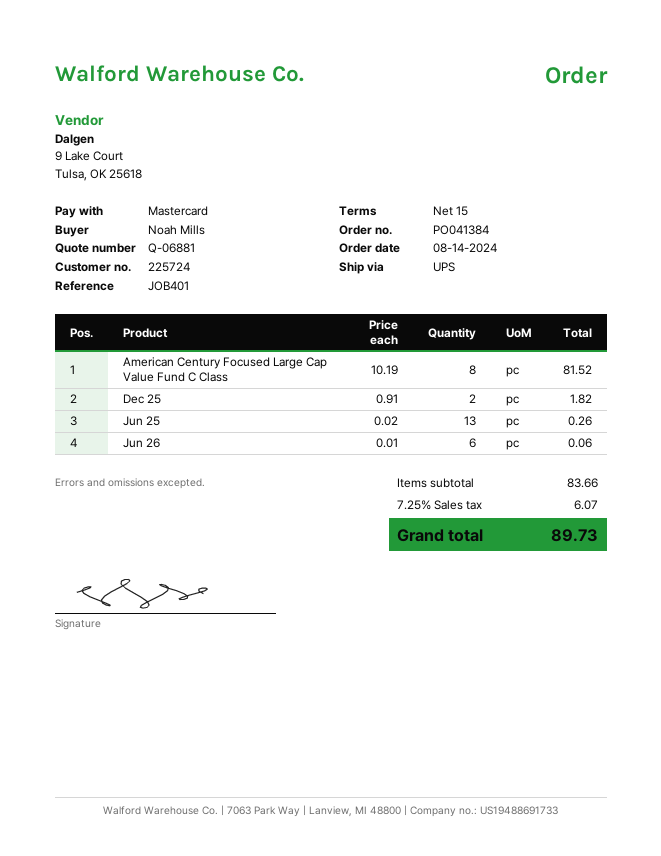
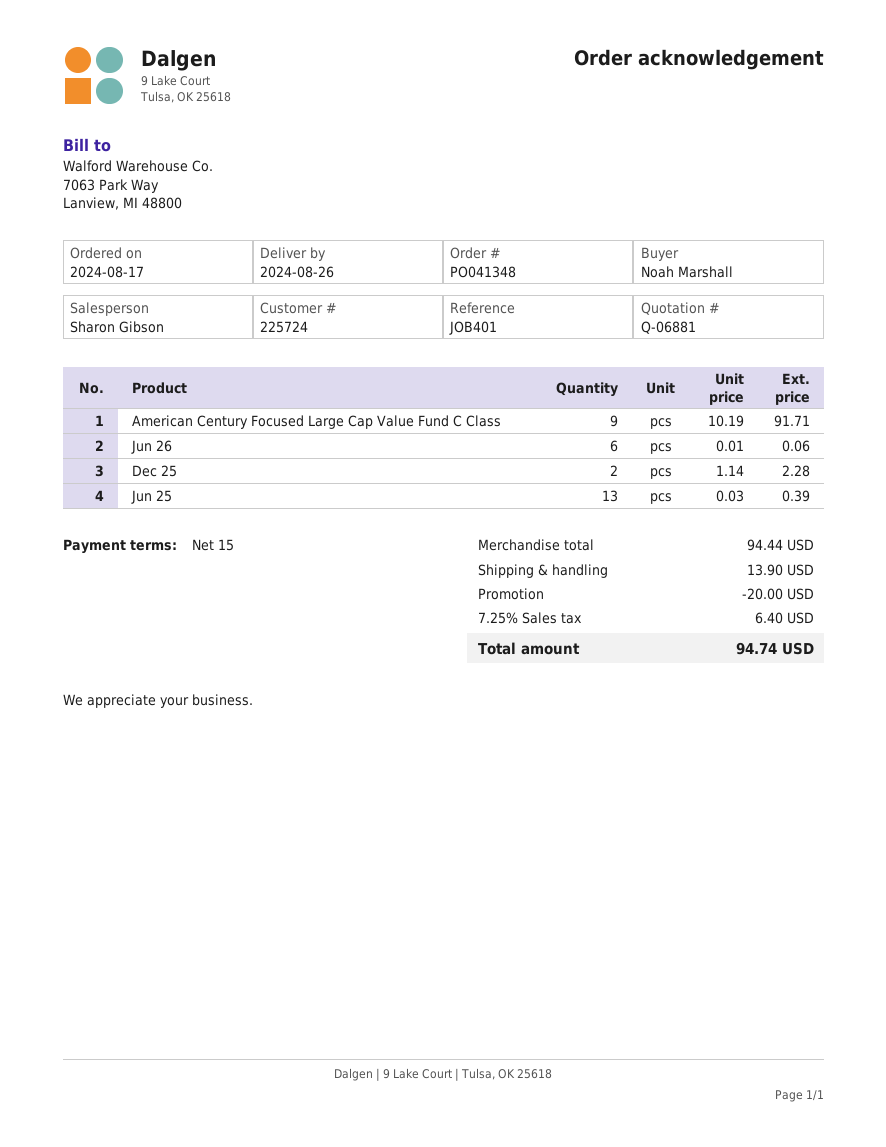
order number: PO041384 -> PO041348
order date: 2024-08-14 -> 2024-08-17
ordered by: Noah Mills -> Noah Marshall
American Century Focused Large Cap Value Fund C Class: 8 x 10.19 = 81.52 -> 9 x 10.19 = 91.71
Dec 25: 2 x 0.91 = 1.82 -> 2 x 1.14 = 2.28
Jun 25: 13 x 0.02 = 0.26 -> 13 x 0.03 = 0.39
subtotal: 83.66 -> 94.44
discount: none -> 20.00
shipping: none -> 13.90
tax: 7.25% = 6.07 -> 7.25% = 6.40
total: 89.73 -> 94.74

